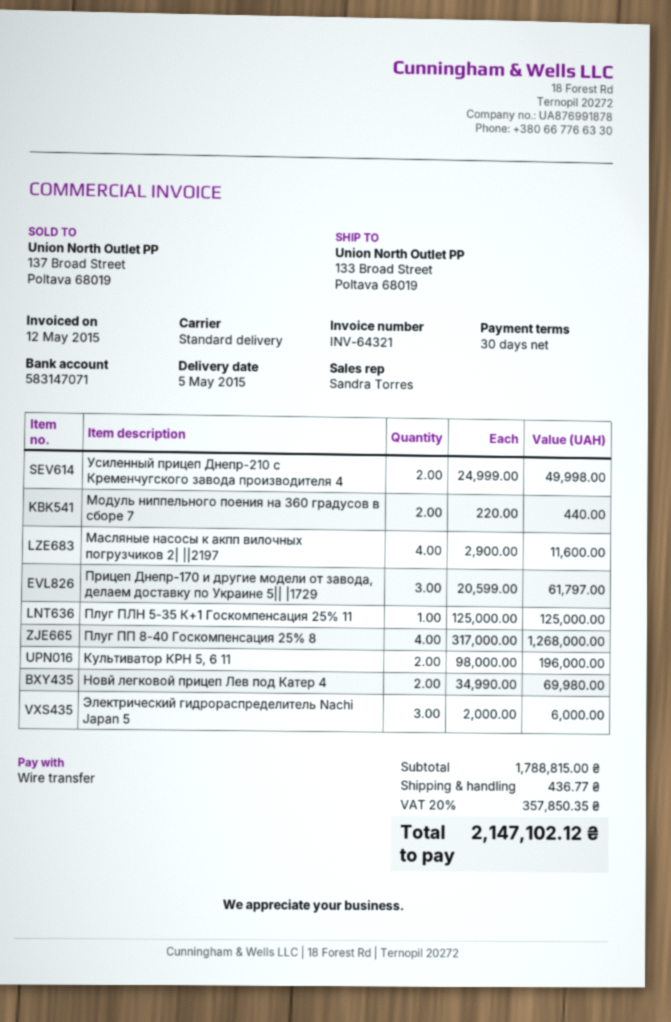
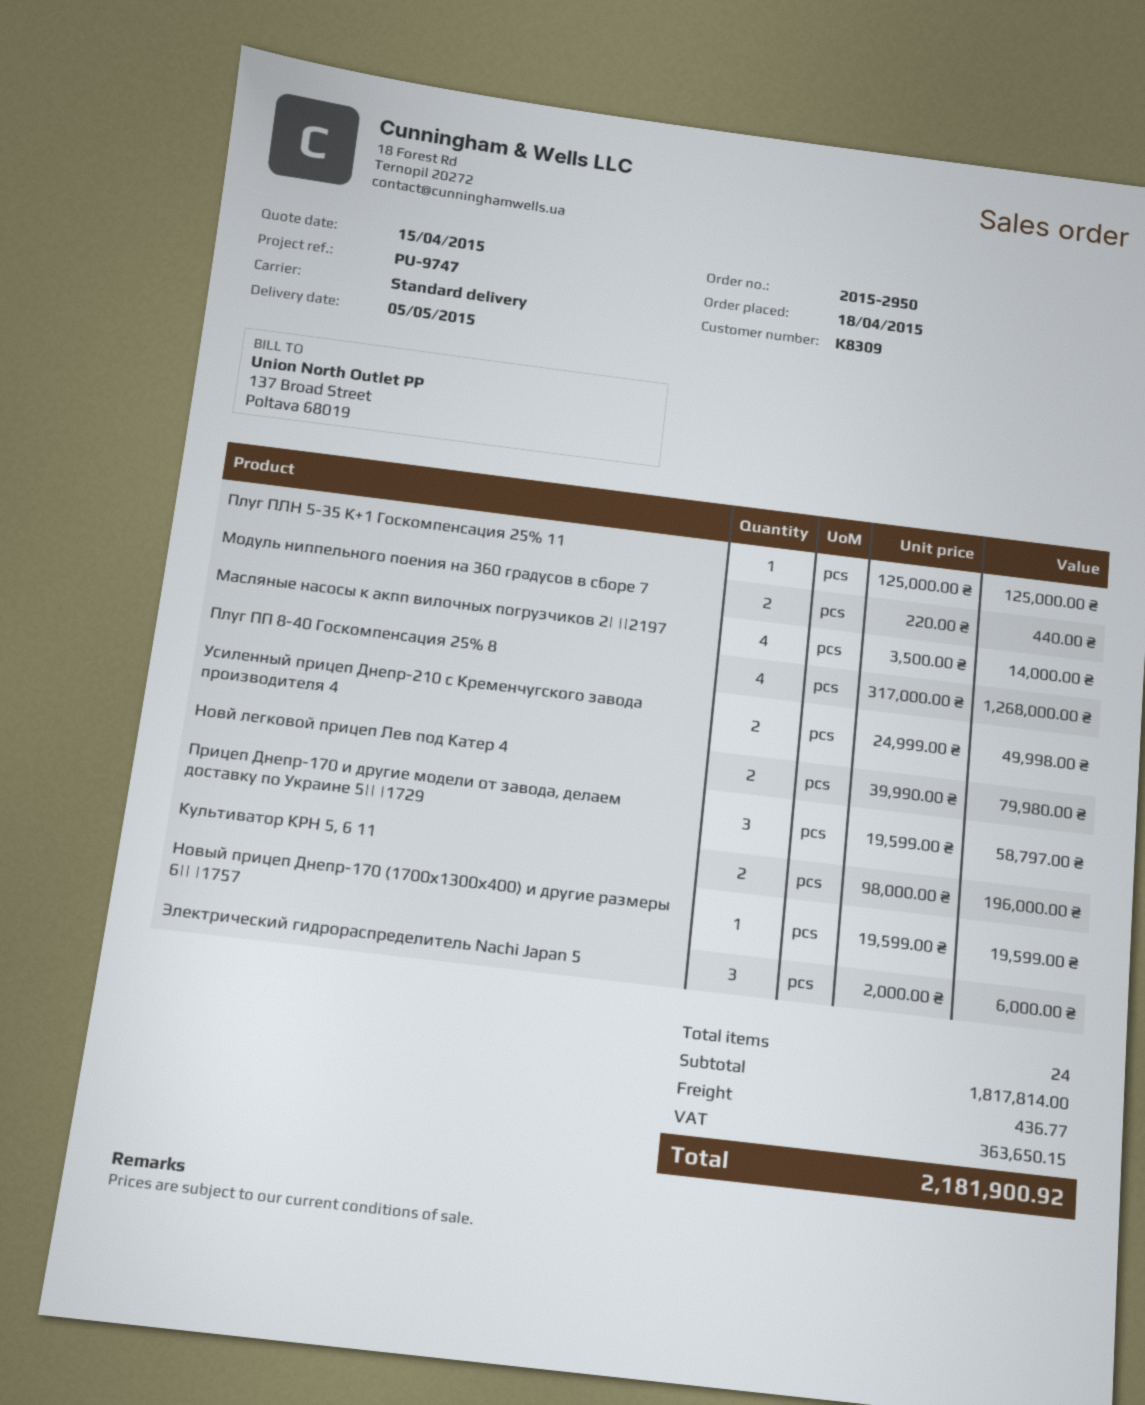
Масляные насосы к акпп вилочных погрузчиков 2| ||2197: 4 x 2900.00 = 11600.00 -> 4 x 3500.00 = 14000.00
Прицеп Днепр-170 и другие модели от завода, делаем доставку по Украине 5|| |1729: 3 x 20599.00 = 61797.00 -> 3 x 19599.00 = 58797.00
Новй легковой прицеп Лев под Катер 4: 2 x 34990.00 = 69980.00 -> 2 x 39990.00 = 79980.00
Новый прицеп Днепр-170 (1700х1300х400) и другие размеры 6|| |1757: none -> 1 x 19599.00 = 19599.00
subtotal: 1788815.00 -> 1817814.00
tax: 357850.35 -> 363650.15
total: 2147102.12 -> 2181900.92

